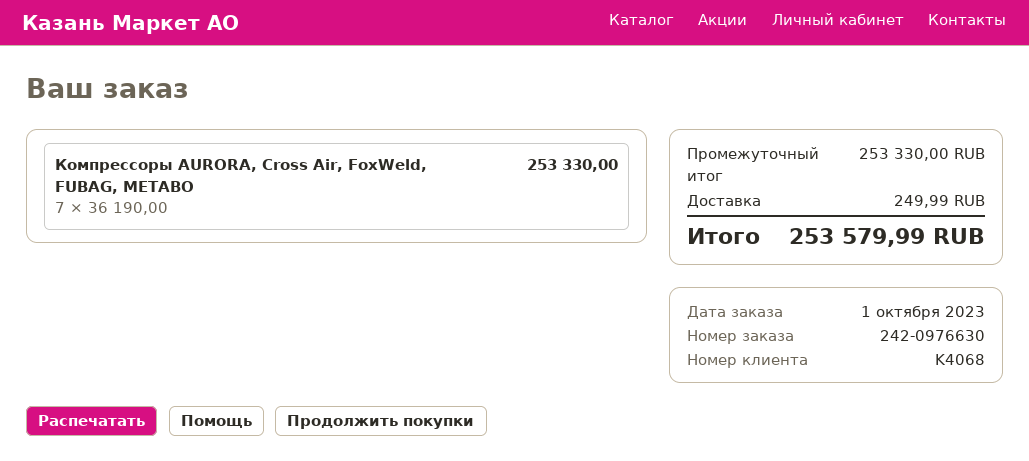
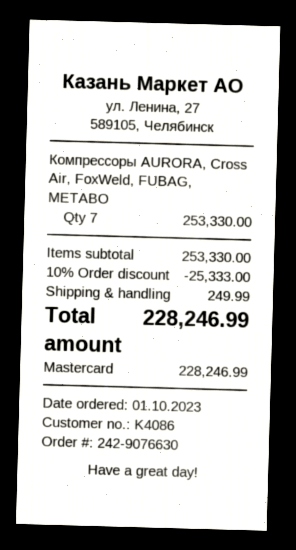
order number: 242-0976630 -> 242-9076630
customer number: K4068 -> K4086
discount: none -> 10% = 25333.00
total: 253579.99 -> 228246.99

